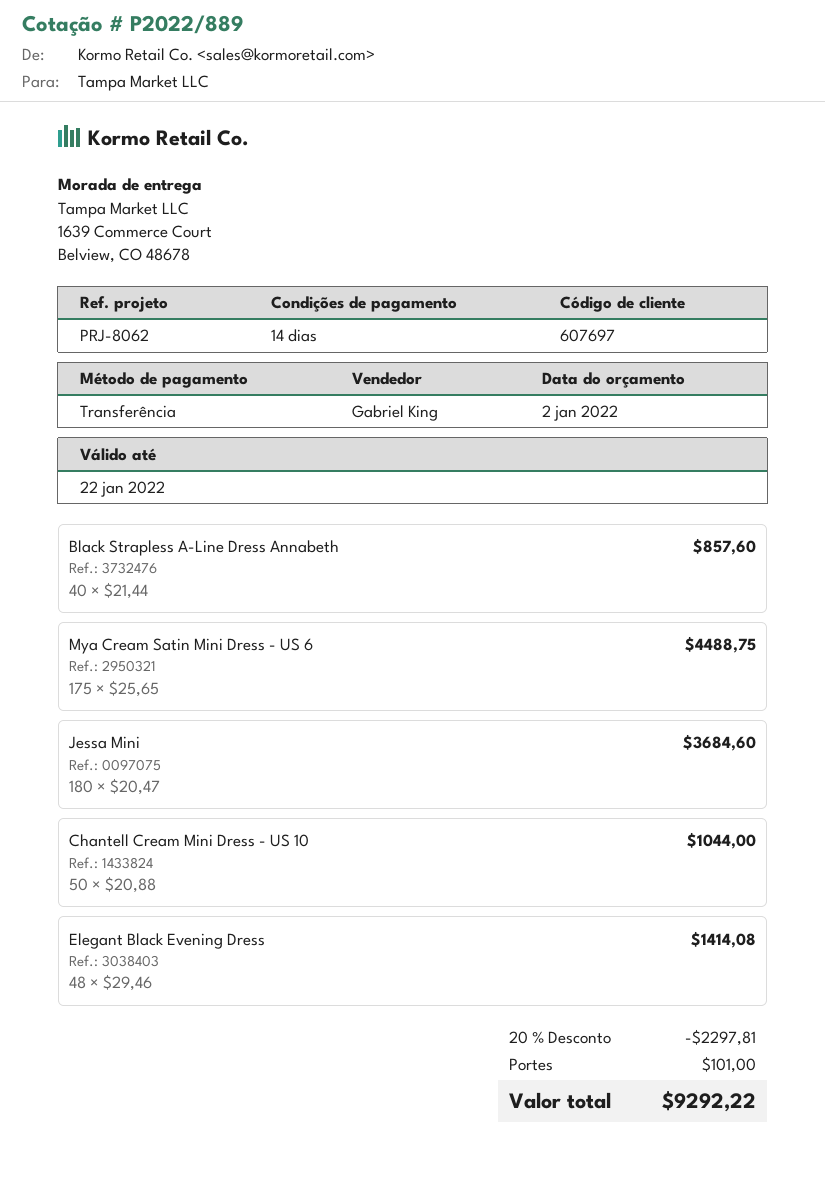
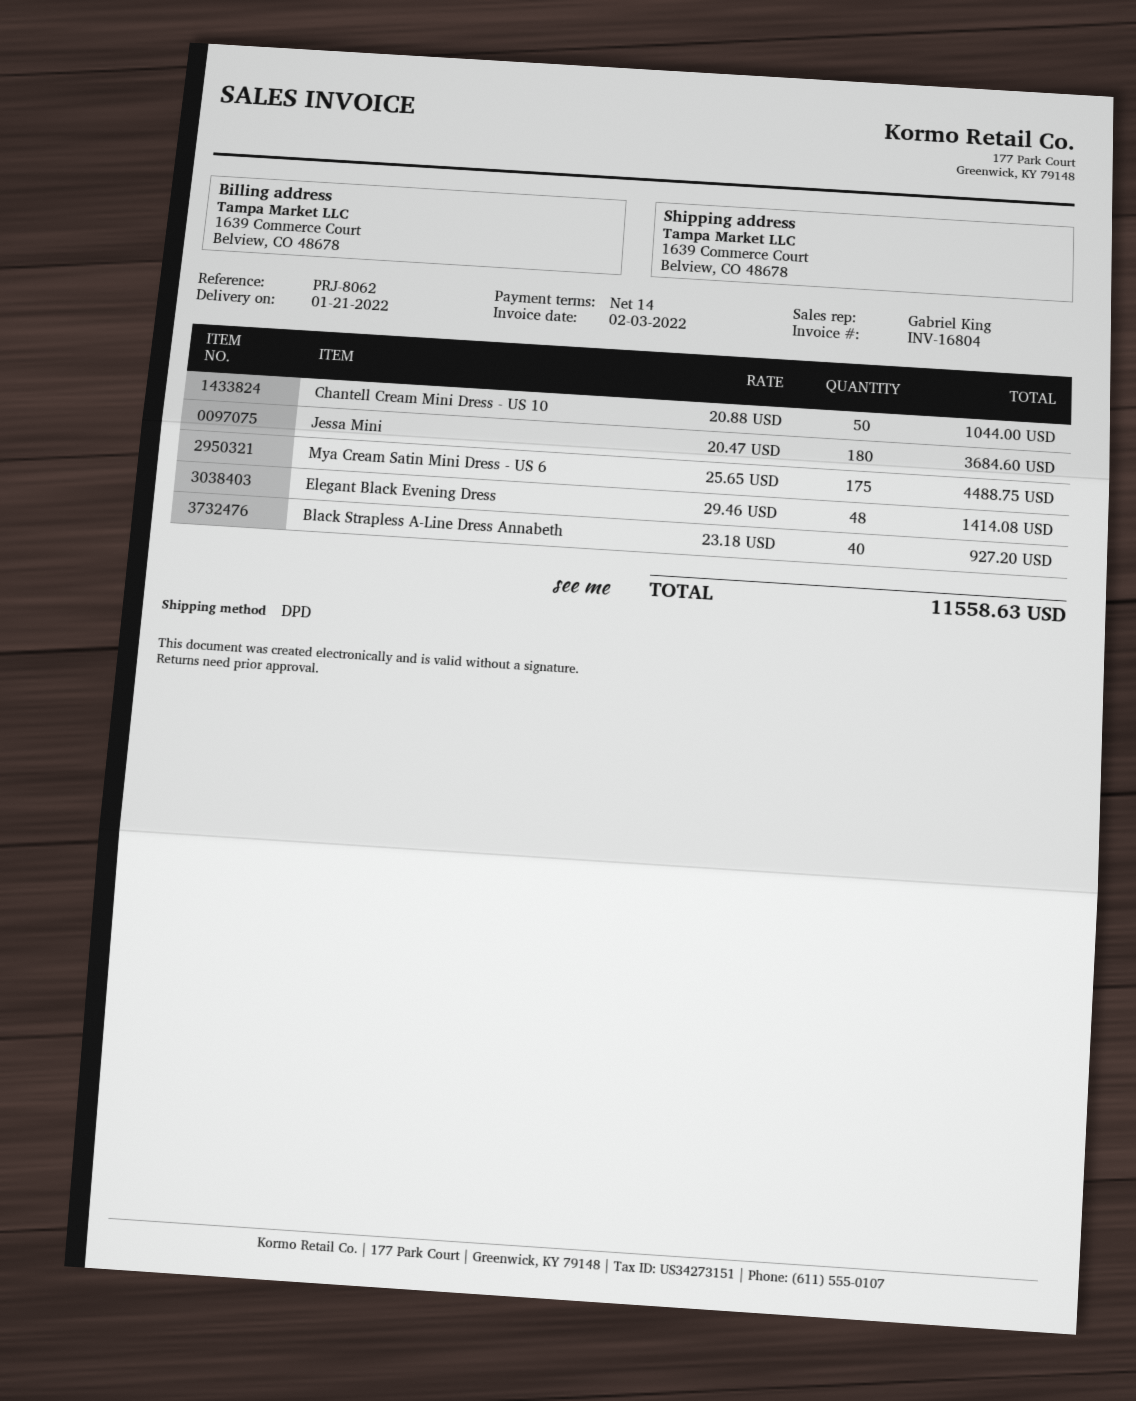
Black Strapless A-Line Dress Annabeth: 40 x 21.44 = 857.60 -> 40 x 23.18 = 927.20
discount: 20% = 2297.81 -> none
shipping: 101.00 -> none
total: 9292.22 -> 11558.63

